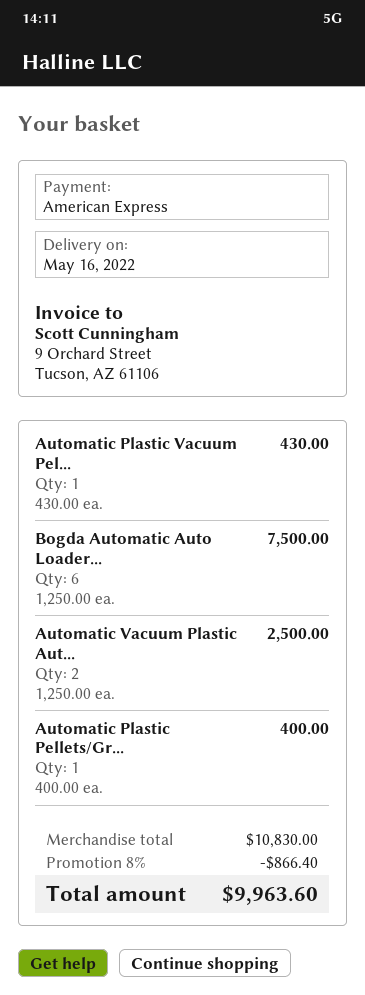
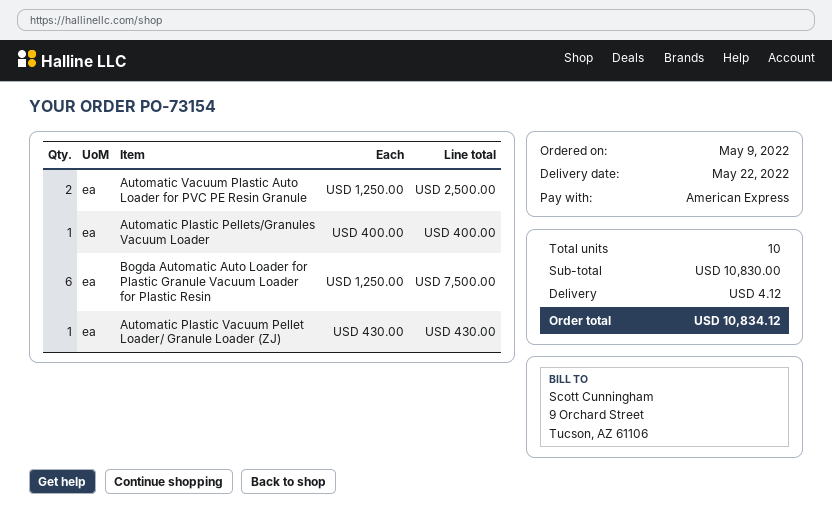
delivery date: 2022-05-16 -> 2022-05-22
discount: 8% = 866.40 -> none
shipping: none -> 4.12
total: 9963.60 -> 10834.12

